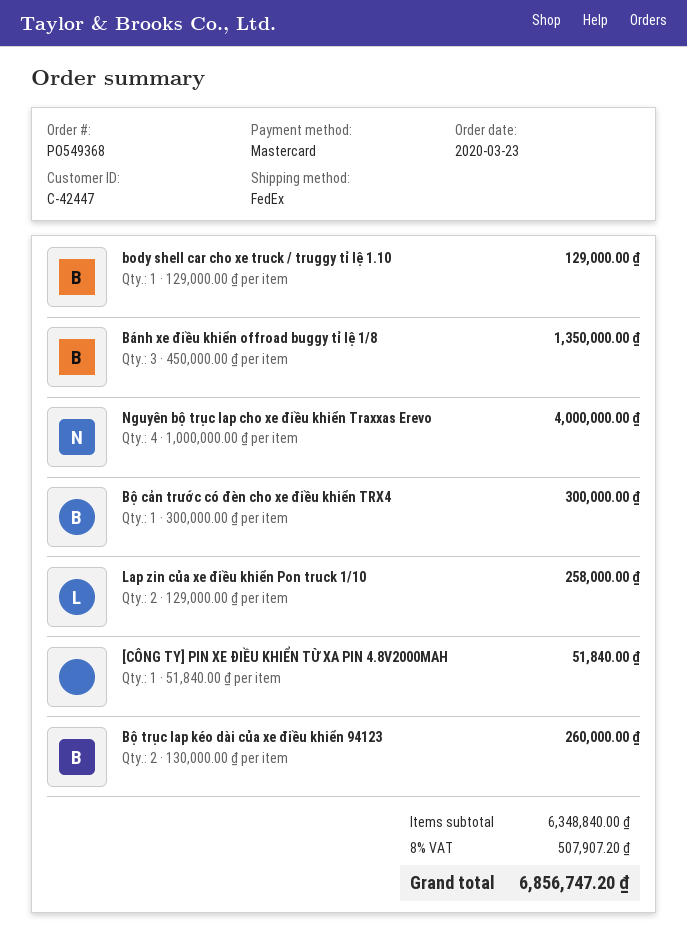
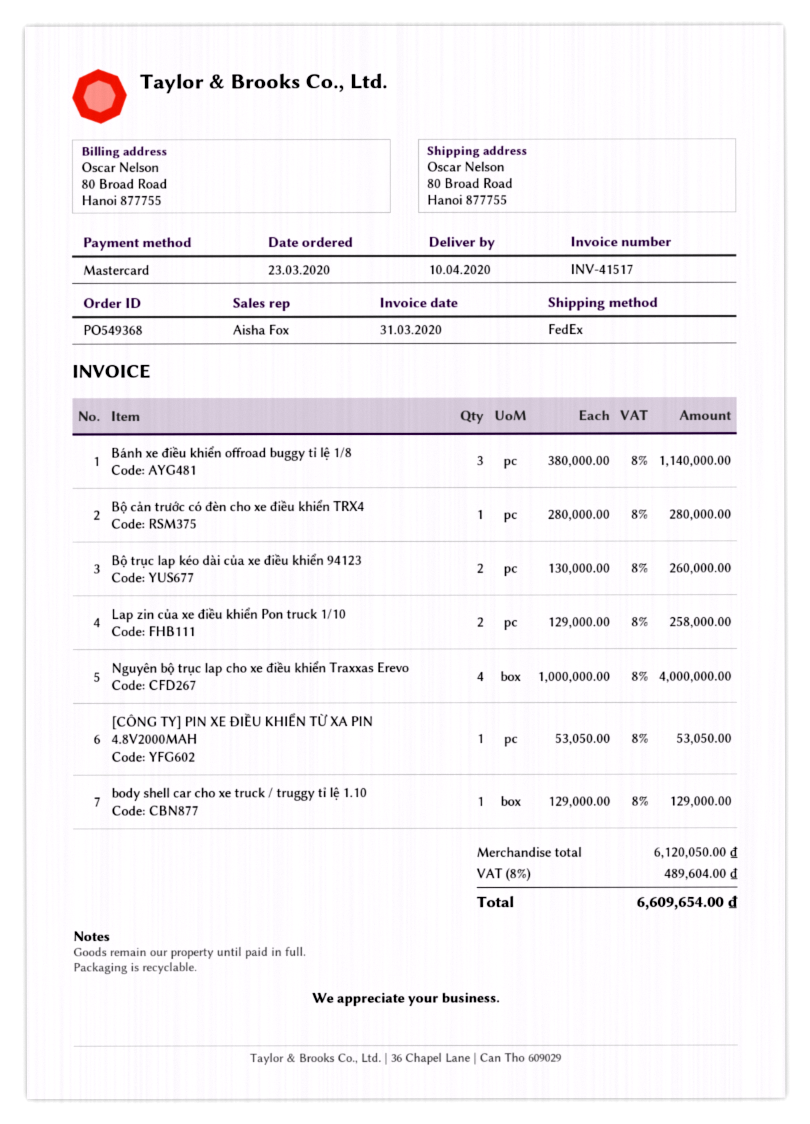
Bánh xe điều khiển offroad buggy tỉ lệ 1/8: 3 x 450000.00 = 1350000.00 -> 3 x 380000.00 = 1140000.00
Bộ cản trước có đèn cho xe điều khiển TRX4: 1 x 300000.00 = 300000.00 -> 1 x 280000.00 = 280000.00
[CÔNG TY] PIN XE ĐIỀU KHIỂN TỪ XA PIN 4.8V2000MAH: 1 x 51840.00 = 51840.00 -> 1 x 53050.00 = 53050.00
subtotal: 6348840.00 -> 6120050.00
tax: 8% = 507907.20 -> 8% = 489604.00
total: 6856747.20 -> 6609654.00

